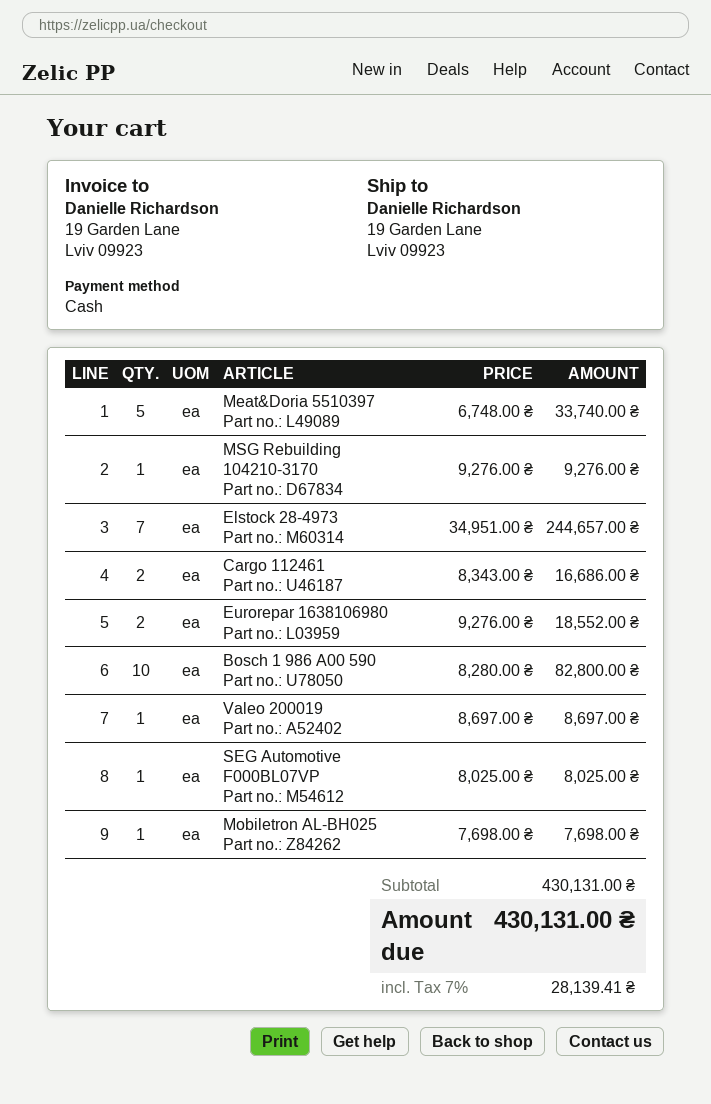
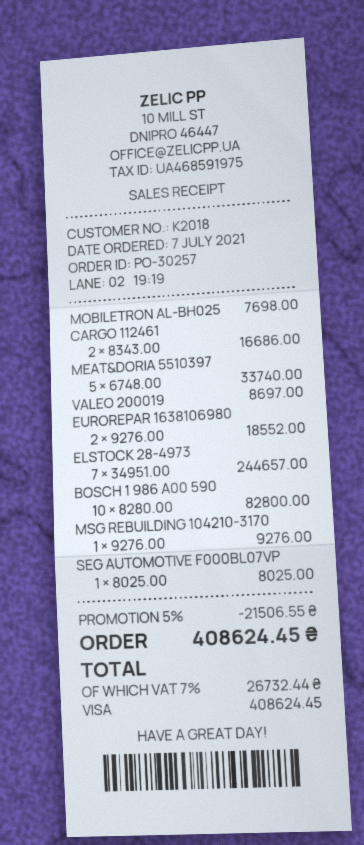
payment method: cash -> Visa
discount: none -> 5% = 21506.55
tax: 7% = 28139.41 -> 7% = 26732.44
total: 430131.00 -> 408624.45

